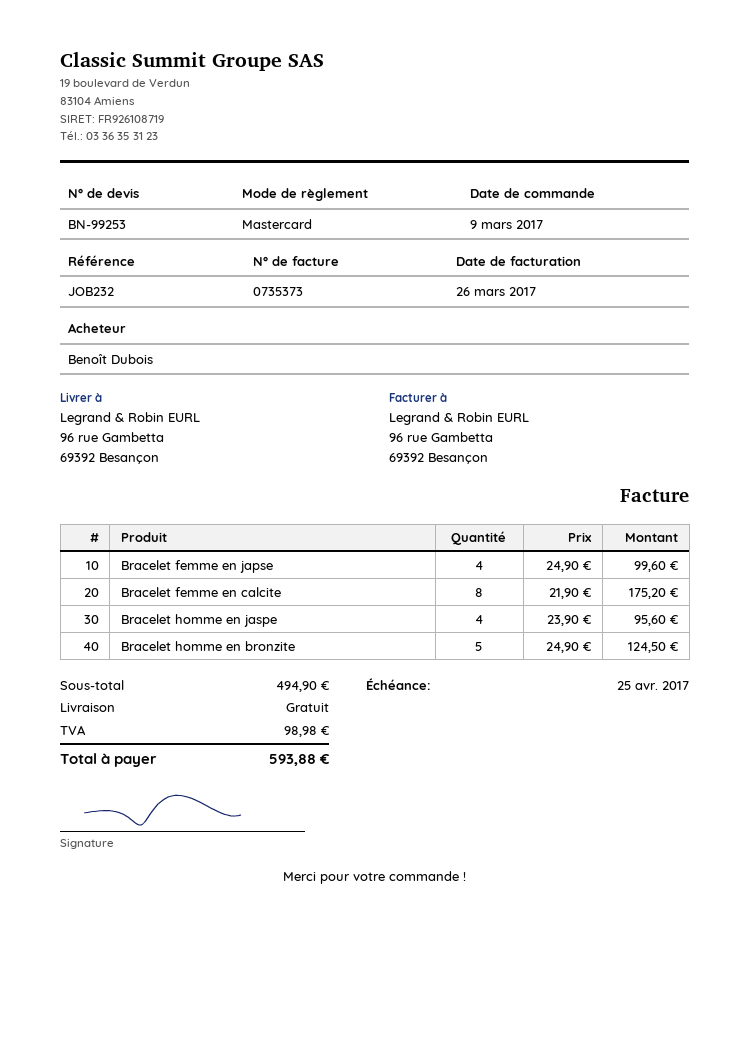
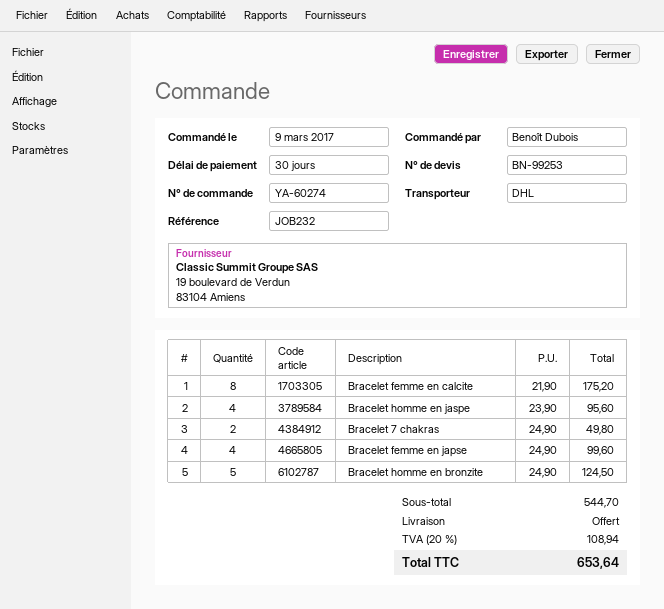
Bracelet 7 chakras: none -> 2 x 24.90 = 49.80
subtotal: 494.90 -> 544.70
tax: 98.98 -> 108.94
total: 593.88 -> 653.64

